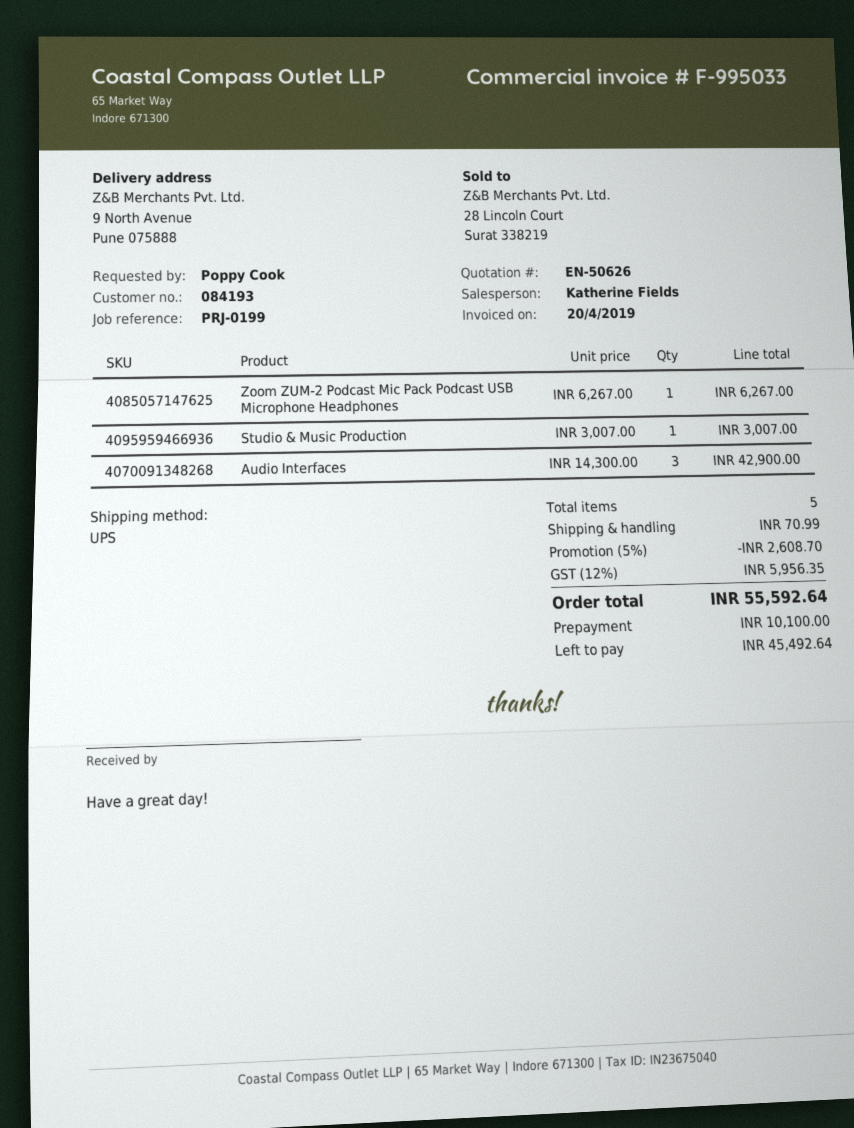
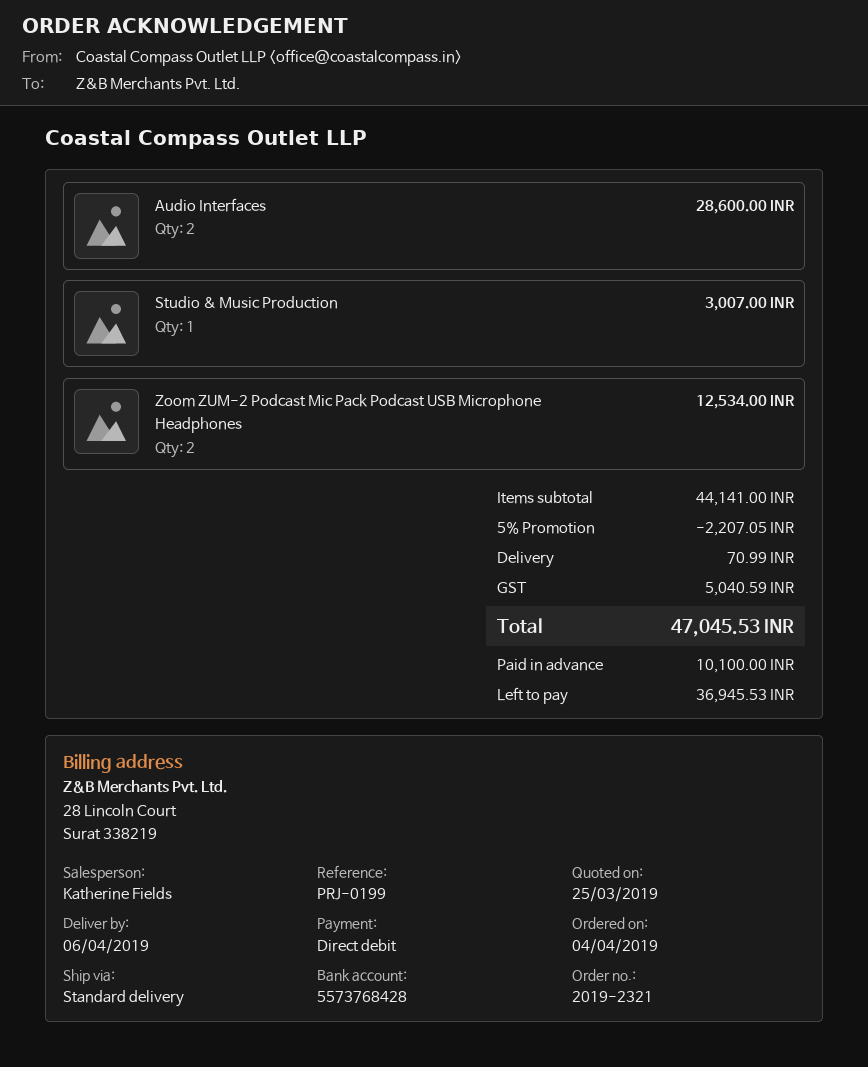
shipping method: UPS -> standard
Zoom ZUM-2 Podcast Mic Pack Podcast USB Microphone Headphones: 1 for 6267.00 -> 2 for 12534.00
Audio Interfaces: 3 for 42900.00 -> 2 for 28600.00
discount: 5% = 2608.70 -> 5% = 2207.05
tax: 5956.35 -> 5040.59
total: 55592.64 -> 47045.53
balance: 45492.64 -> 36945.53

